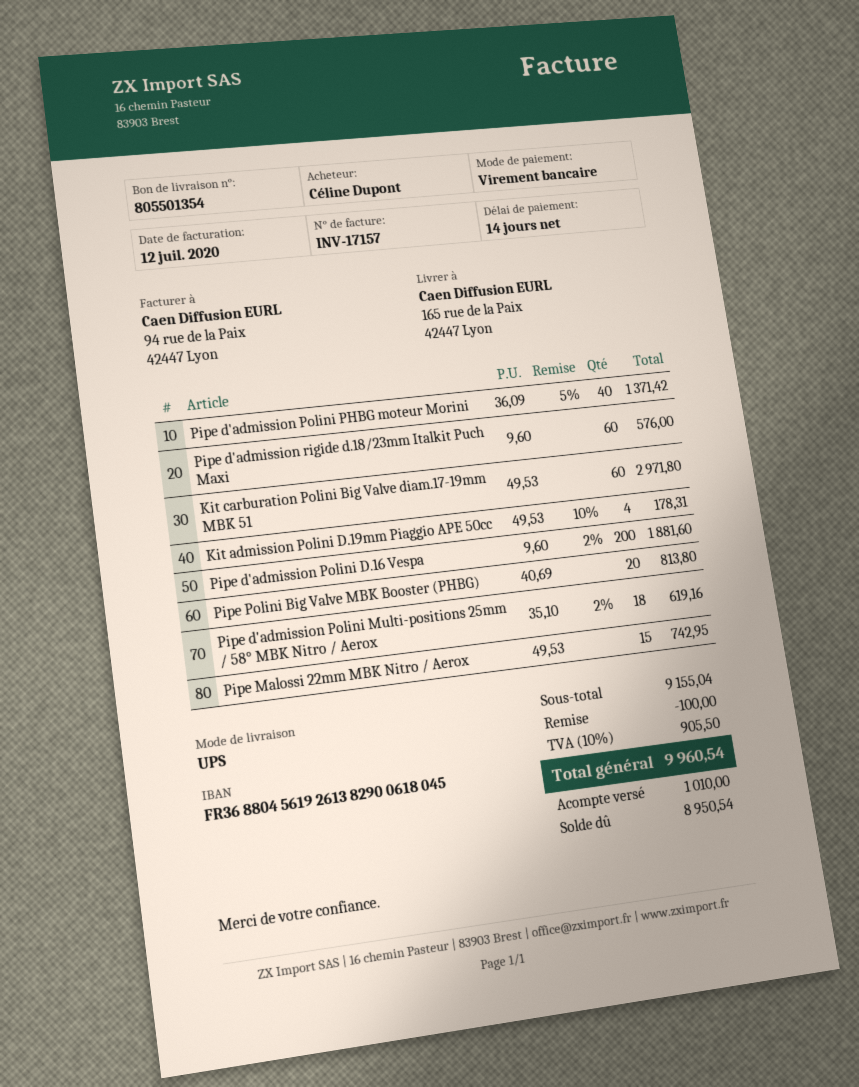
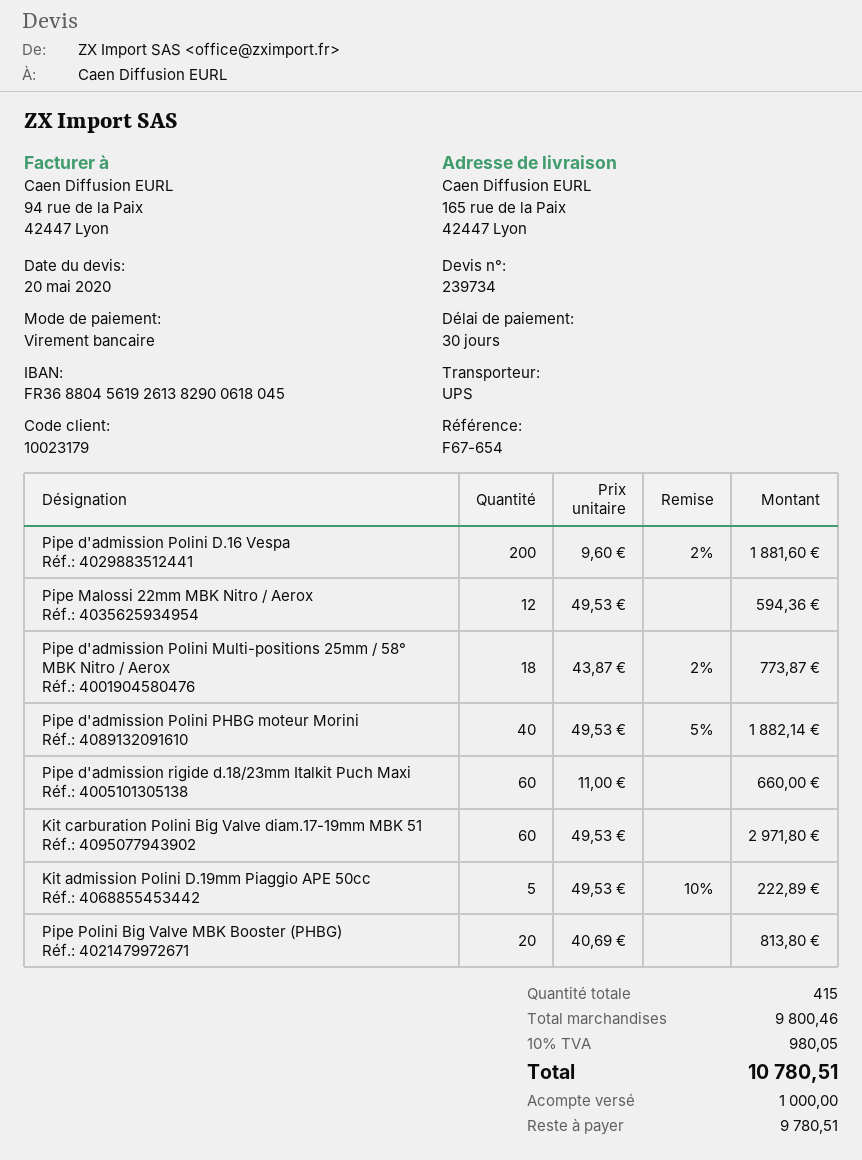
payment terms: 14 days -> 30 days
Pipe d'admission Polini PHBG moteur Morini: 40 x 36.09 - 5% = 1371.42 -> 40 x 49.53 - 5% = 1882.14
Pipe d'admission rigide d.18/23mm Italkit Puch Maxi: 60 x 9.60 = 576.00 -> 60 x 11.00 = 660.00
Kit admission Polini D.19mm Piaggio APE 50cc: 4 x 49.53 - 10% = 178.31 -> 5 x 49.53 - 10% = 222.89
Pipe d'admission Polini Multi-positions 25mm / 58° MBK Nitro / Aerox: 18 x 35.10 - 2% = 619.16 -> 18 x 43.87 - 2% = 773.87
Pipe Malossi 22mm MBK Nitro / Aerox: 15 x 49.53 = 742.95 -> 12 x 49.53 = 594.36
subtotal: 9155.04 -> 9800.46
discount: 100.00 -> none
tax: 10% = 905.50 -> 10% = 980.05
total: 9960.54 -> 10780.51
deposit: 1010.00 -> 1000.00
balance: 8950.54 -> 9780.51

